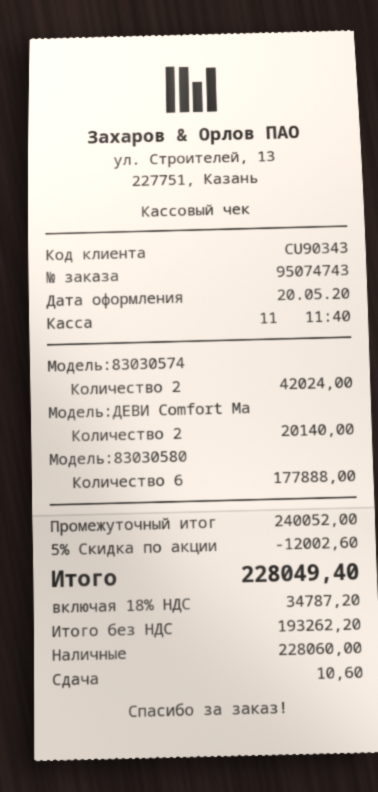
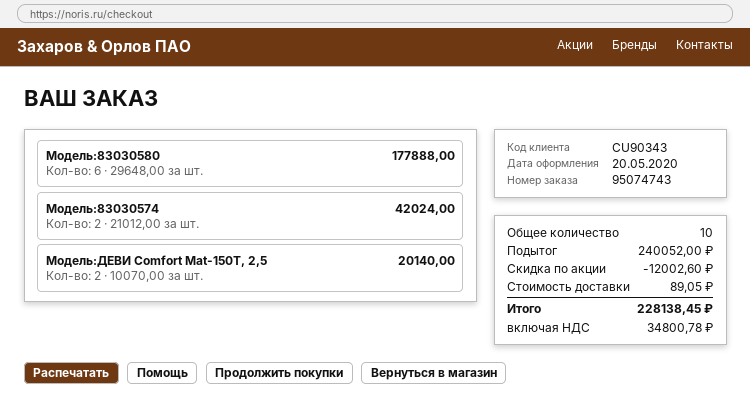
shipping: none -> 89.05
tax: 34787.20 -> 34800.78
total: 228049.40 -> 228138.45

